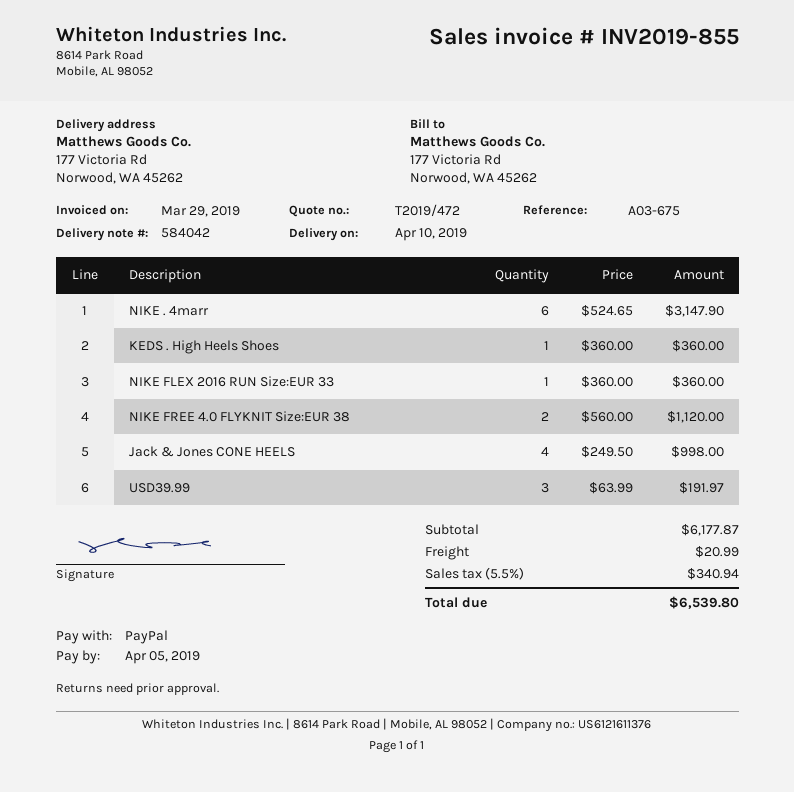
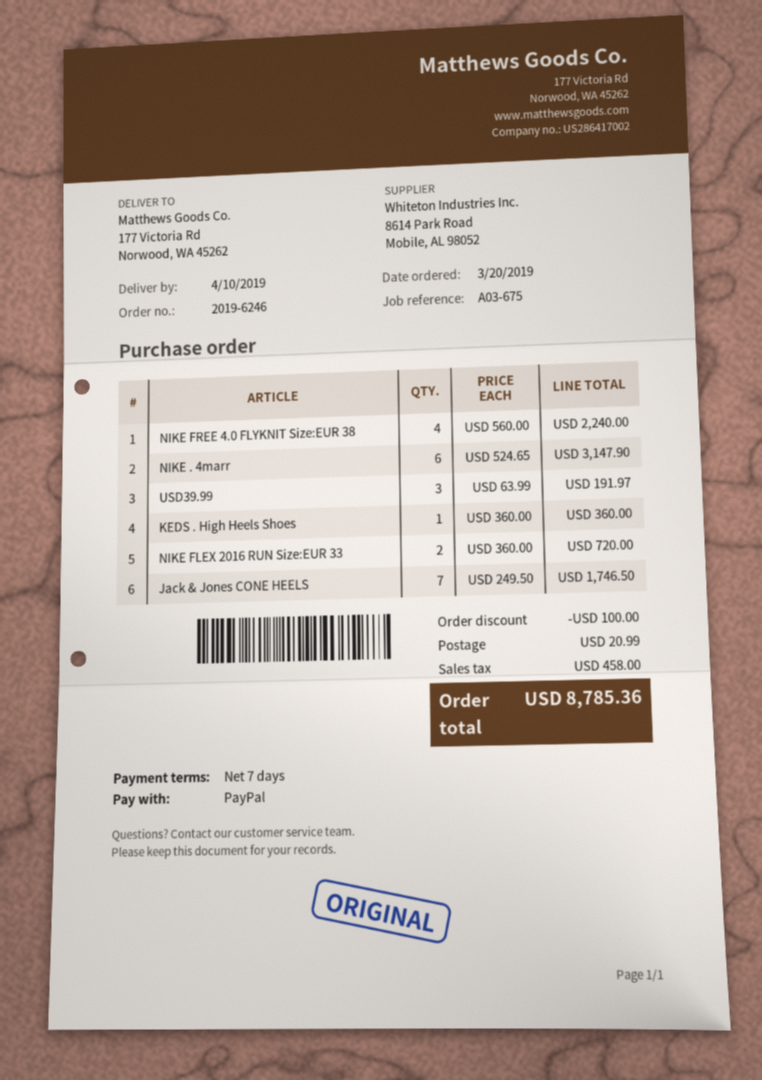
NIKE FLEX 2016 RUN Size:EUR 33: 1 x 360.00 = 360.00 -> 2 x 360.00 = 720.00
NIKE FREE 4.0 FLYKNIT Size:EUR 38: 2 x 560.00 = 1120.00 -> 4 x 560.00 = 2240.00
Jack & Jones CONE HEELS: 4 x 249.50 = 998.00 -> 7 x 249.50 = 1746.50
discount: none -> 100.00
tax: 340.94 -> 458.00
total: 6539.80 -> 8785.36

